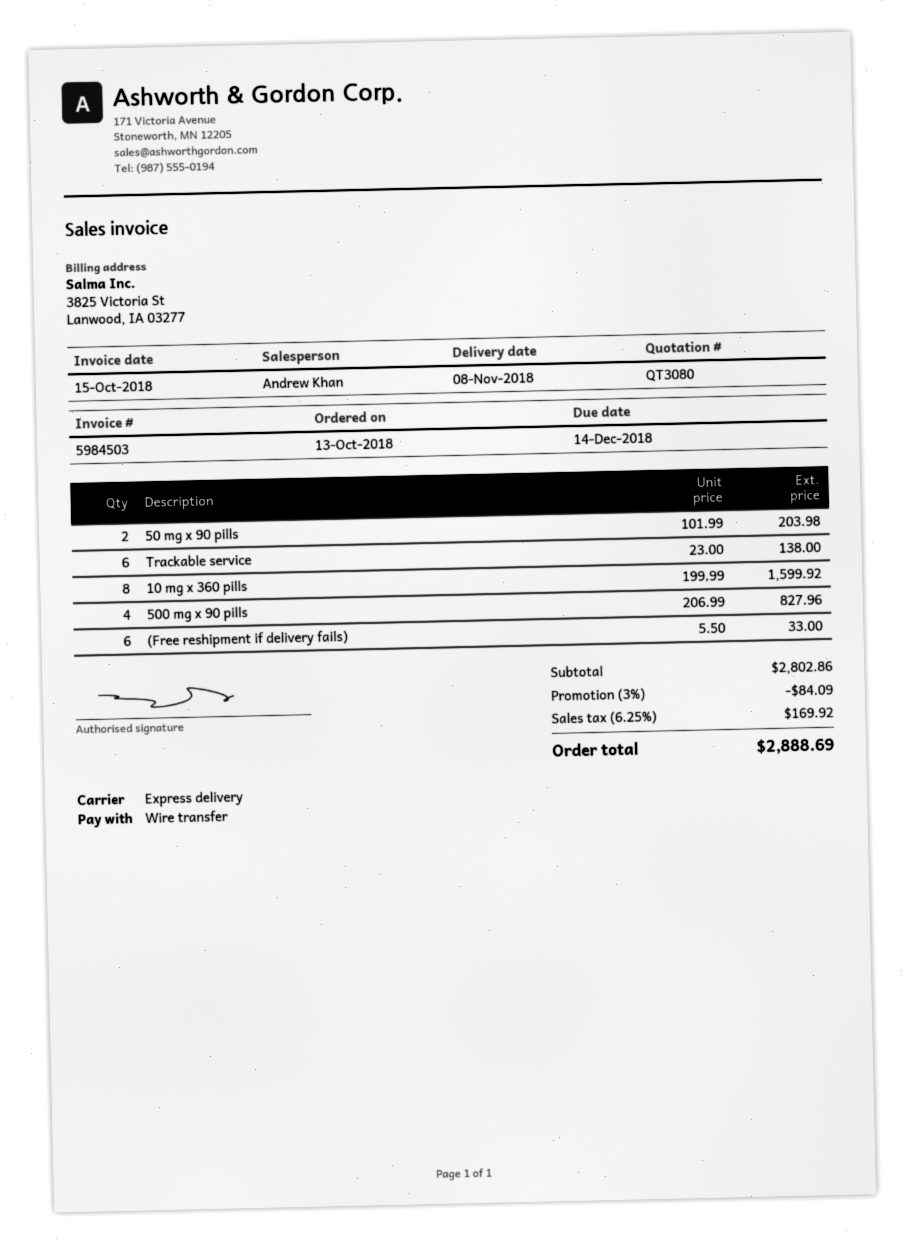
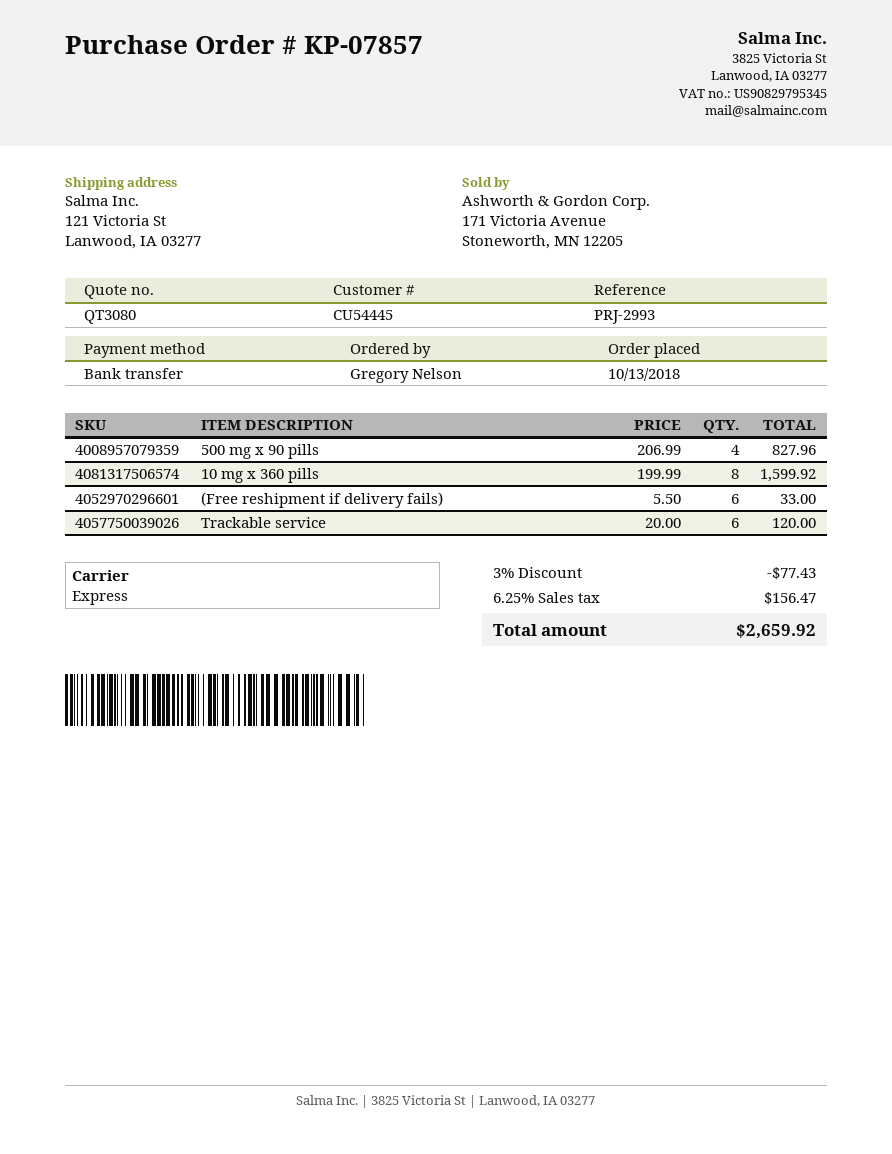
50 mg x 90 pills: 2 x 101.99 = 203.98 -> none
Trackable service: 6 x 23.00 = 138.00 -> 6 x 20.00 = 120.00
discount: 3% = 84.09 -> 3% = 77.43
tax: 6.25% = 169.92 -> 6.25% = 156.47
total: 2888.69 -> 2659.92

